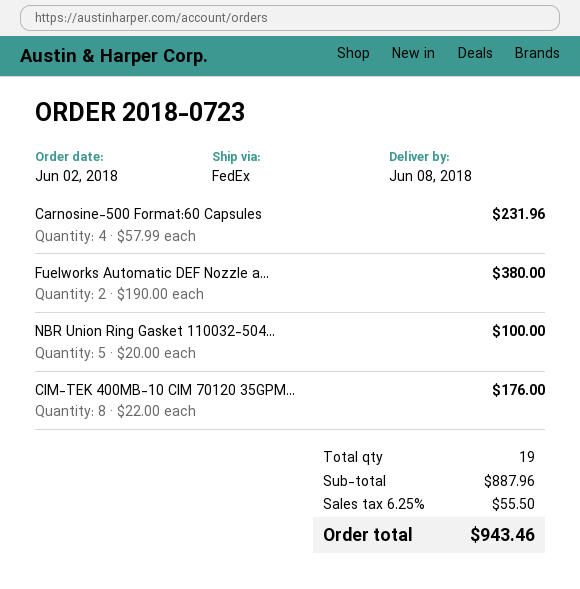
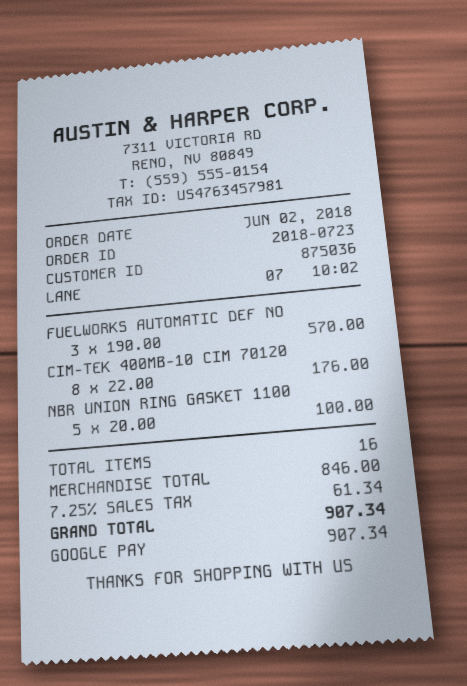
Carnosine-500 Format:60 Capsules: 4 x 57.99 = 231.96 -> none
Fuelworks Automatic DEF Nozzle a...: 2 x 190.00 = 380.00 -> 3 x 190.00 = 570.00
total quantity: 19 -> 16
subtotal: 887.96 -> 846.00
tax: 6.25% = 55.50 -> 7.25% = 61.34
total: 943.46 -> 907.34

